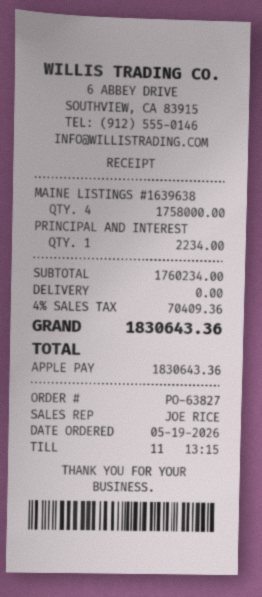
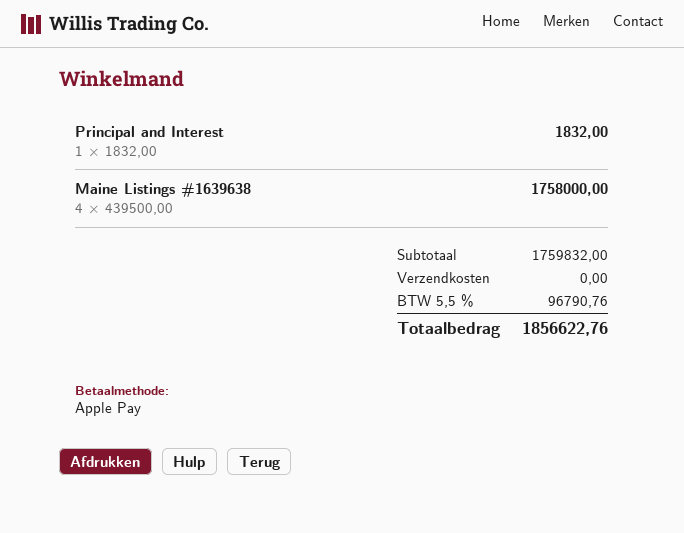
PRINCIPAL AND INTEREST: 1 for 2234.00 -> 1 for 1832.00
subtotal: 1760234.00 -> 1759832.00
tax: 4% = 70409.36 -> 5.5% = 96790.76
total: 1830643.36 -> 1856622.76

